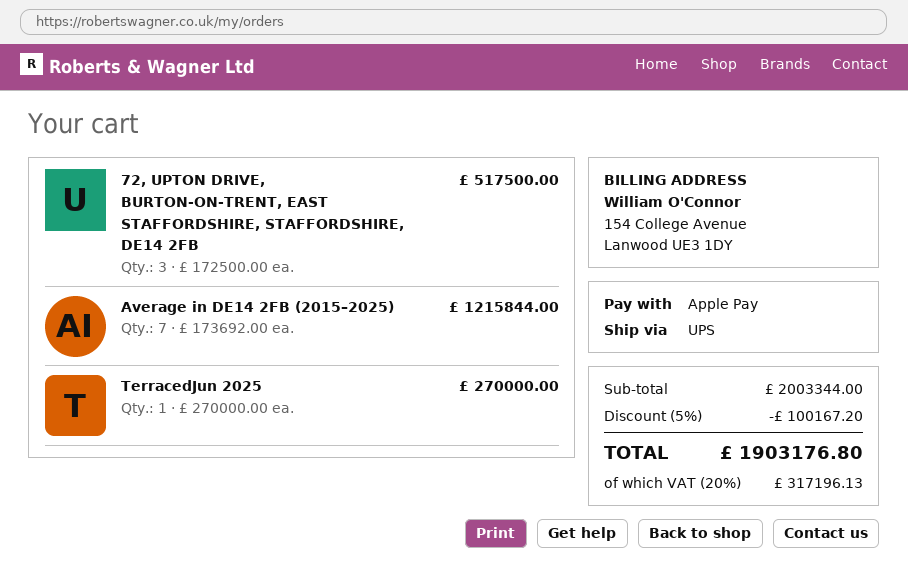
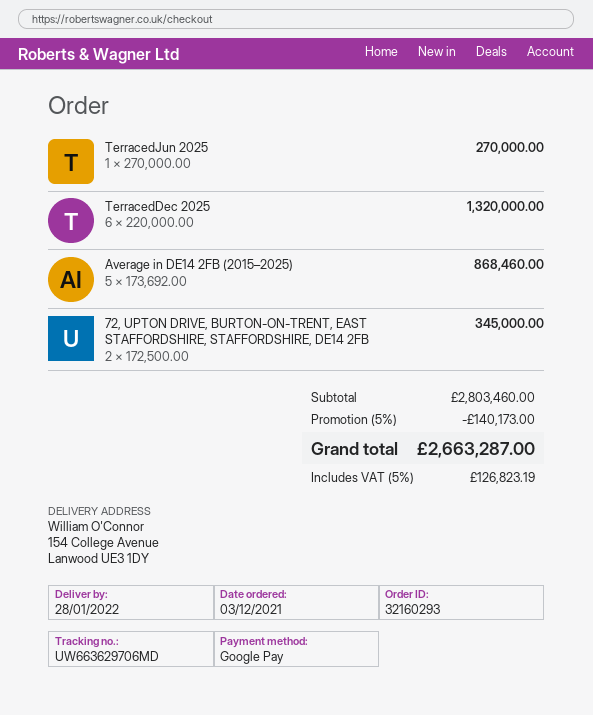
payment method: Apple Pay -> Google Pay
72, UPTON DRIVE, BURTON-ON-TRENT, EAST STAFFORDSHIRE, STAFFORDSHIRE, DE14 2FB: 3 x 172500.00 = 517500.00 -> 2 x 172500.00 = 345000.00
Average in DE14 2FB (2015–2025): 7 x 173692.00 = 1215844.00 -> 5 x 173692.00 = 868460.00
TerracedDec 2025: none -> 6 x 220000.00 = 1320000.00
subtotal: 2003344.00 -> 2803460.00
discount: 5% = 100167.20 -> 5% = 140173.00
tax: 20% = 317196.13 -> 5% = 126823.19
total: 1903176.80 -> 2663287.00

